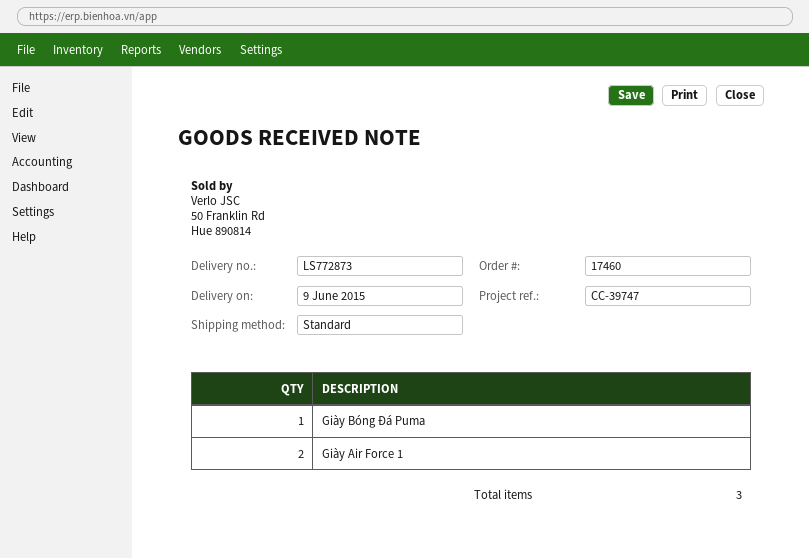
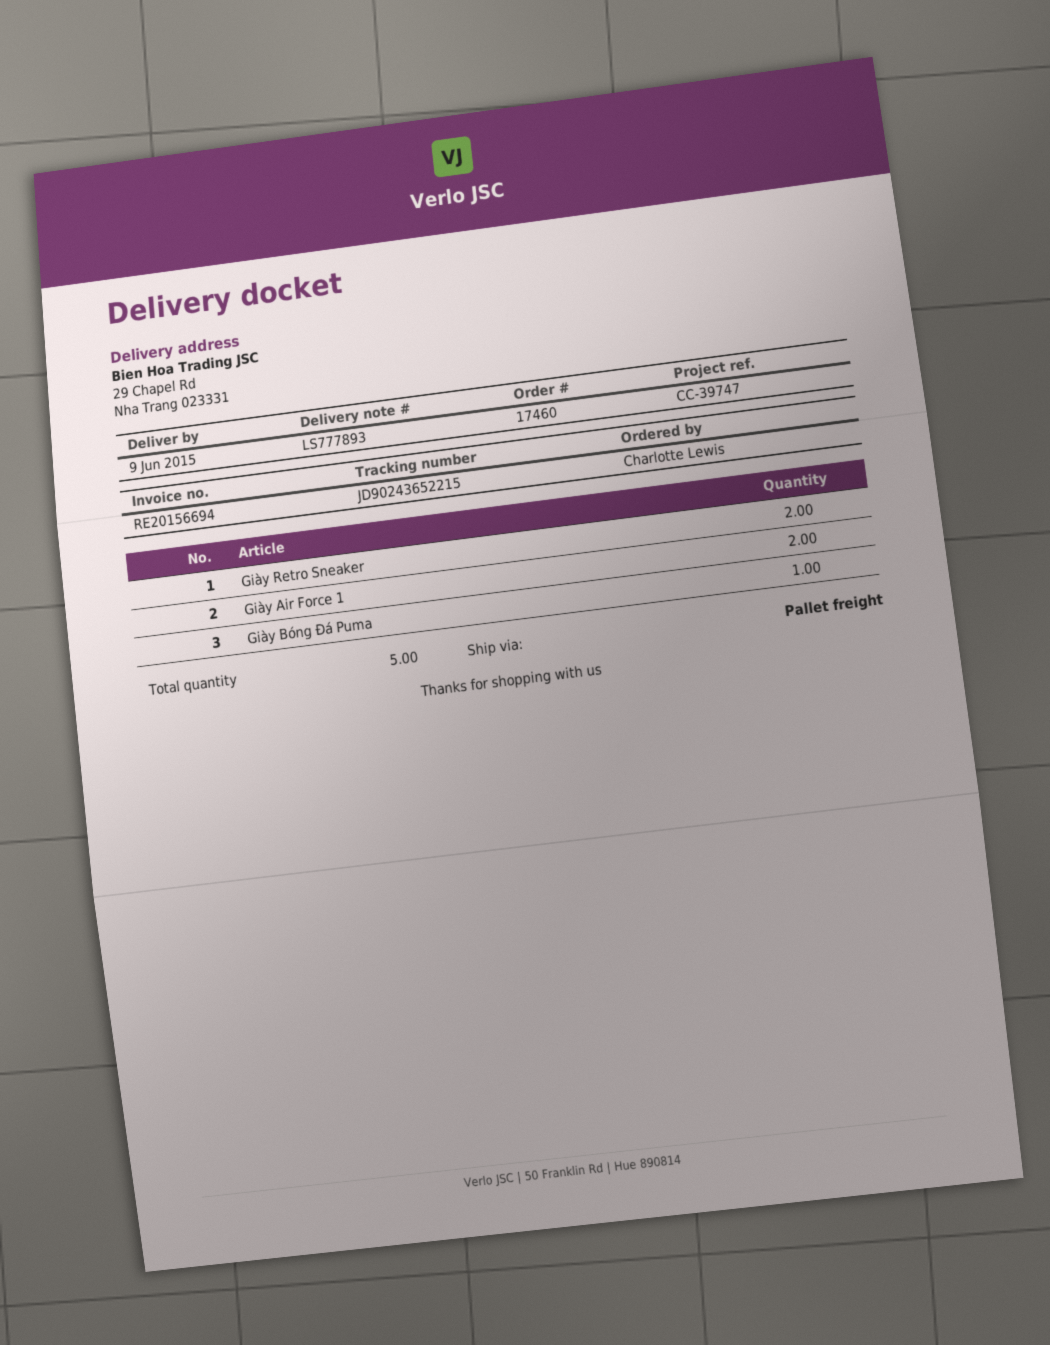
delivery note number: LS772873 -> LS777893
shipping method: standard -> pallet freight
Giày Retro Sneaker: none -> 2
total quantity: 3 -> 5

